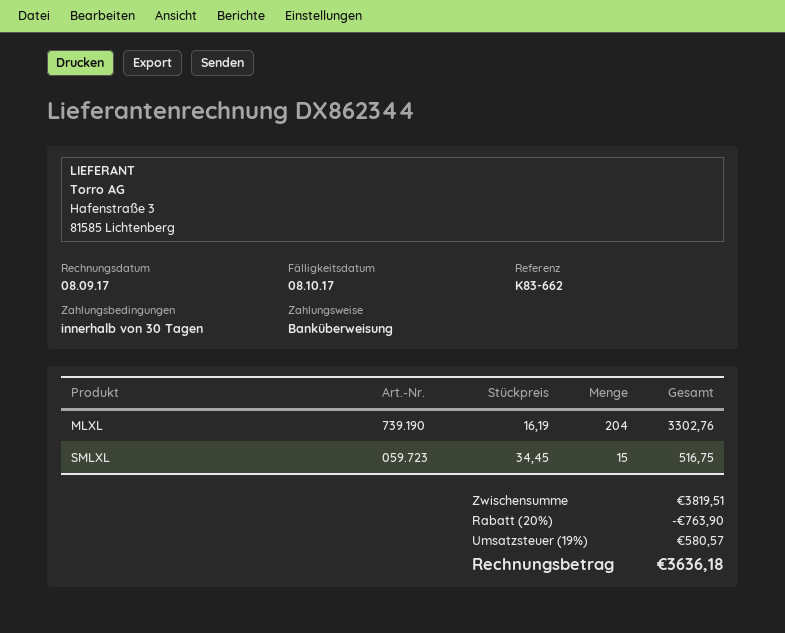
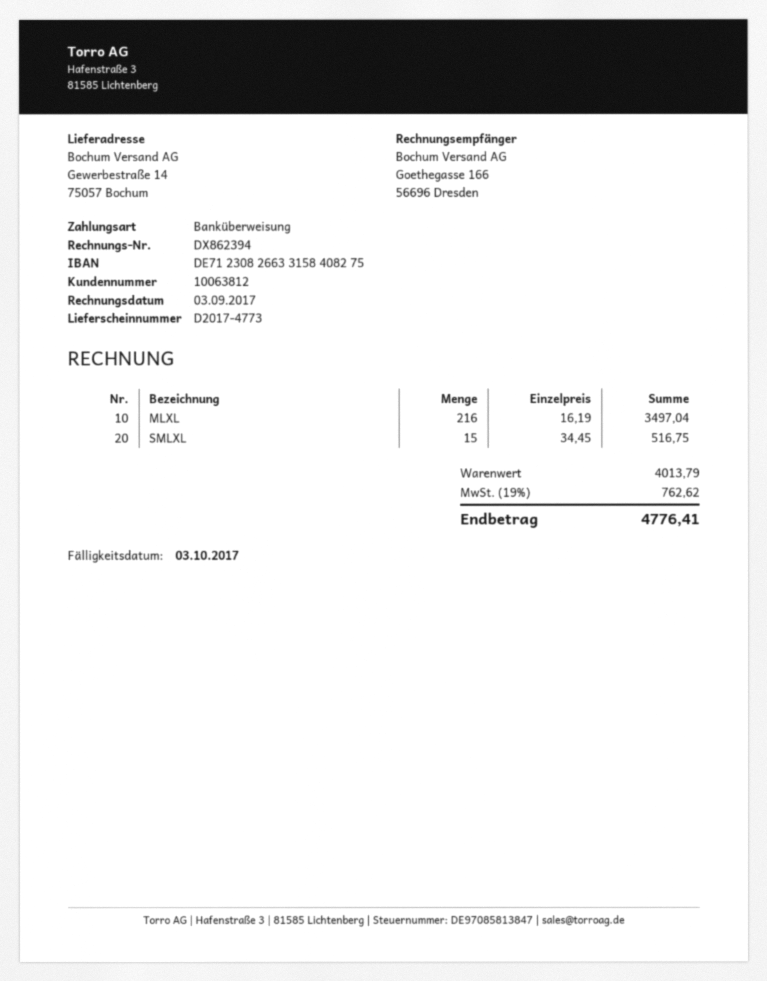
invoice number: DX862344 -> DX862394
invoice date: 2017-09-08 -> 2017-09-03
due date: 2017-10-08 -> 2017-10-03
MLXL: 204 x 16.19 = 3302.76 -> 216 x 16.19 = 3497.04
subtotal: 3819.51 -> 4013.79
discount: 20% = 763.90 -> none
tax: 19% = 580.57 -> 19% = 762.62
total: 3636.18 -> 4776.41

